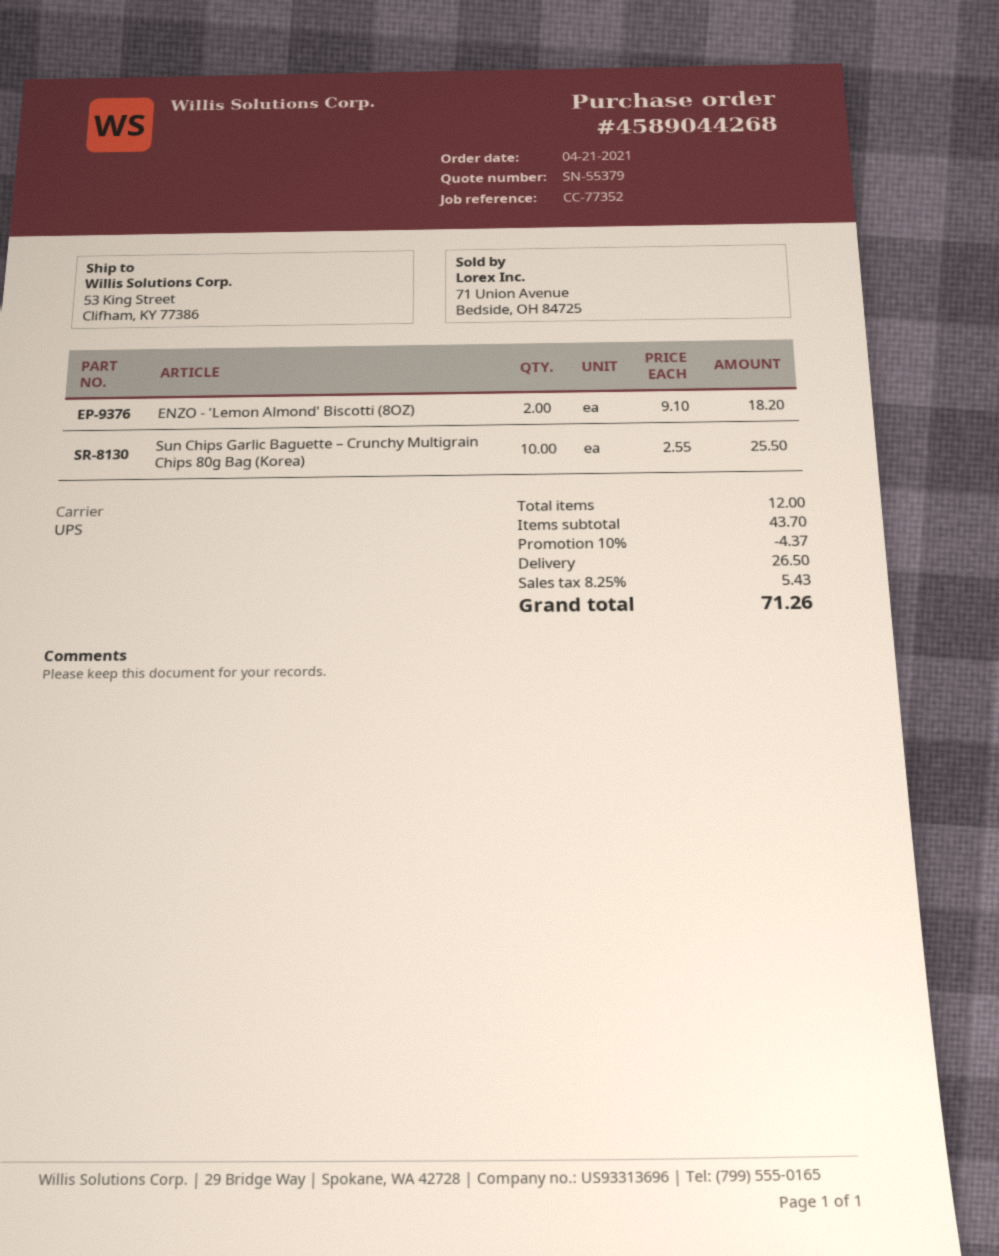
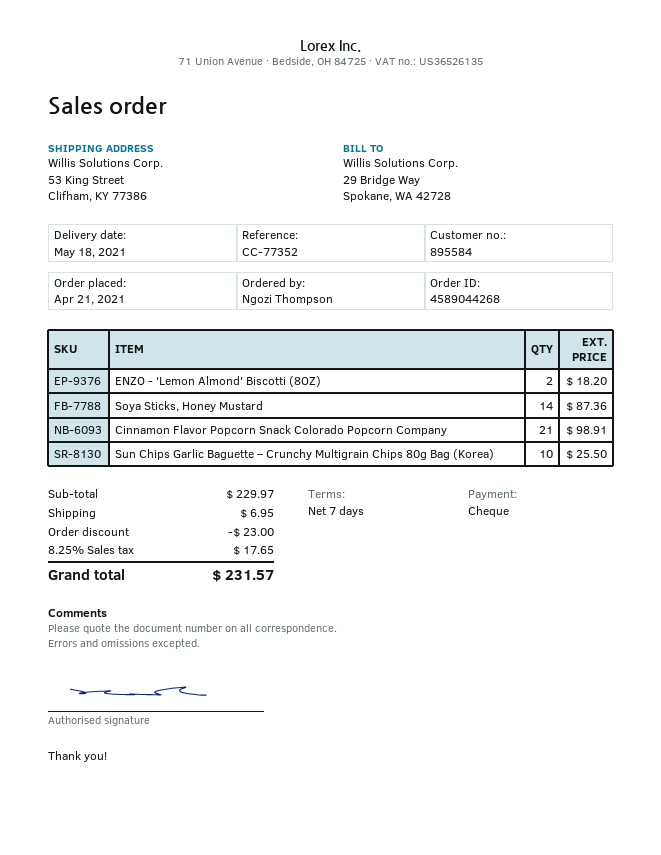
Soya Sticks, Honey Mustard: none -> 14 for 87.36
Cinnamon Flavor Popcorn Snack Colorado Popcorn Company: none -> 21 for 98.91
subtotal: 43.70 -> 229.97
discount: 4.37 -> 23.00
shipping: 26.50 -> 6.95
tax: 8.25% = 5.43 -> 8.25% = 17.65
total: 71.26 -> 231.57

